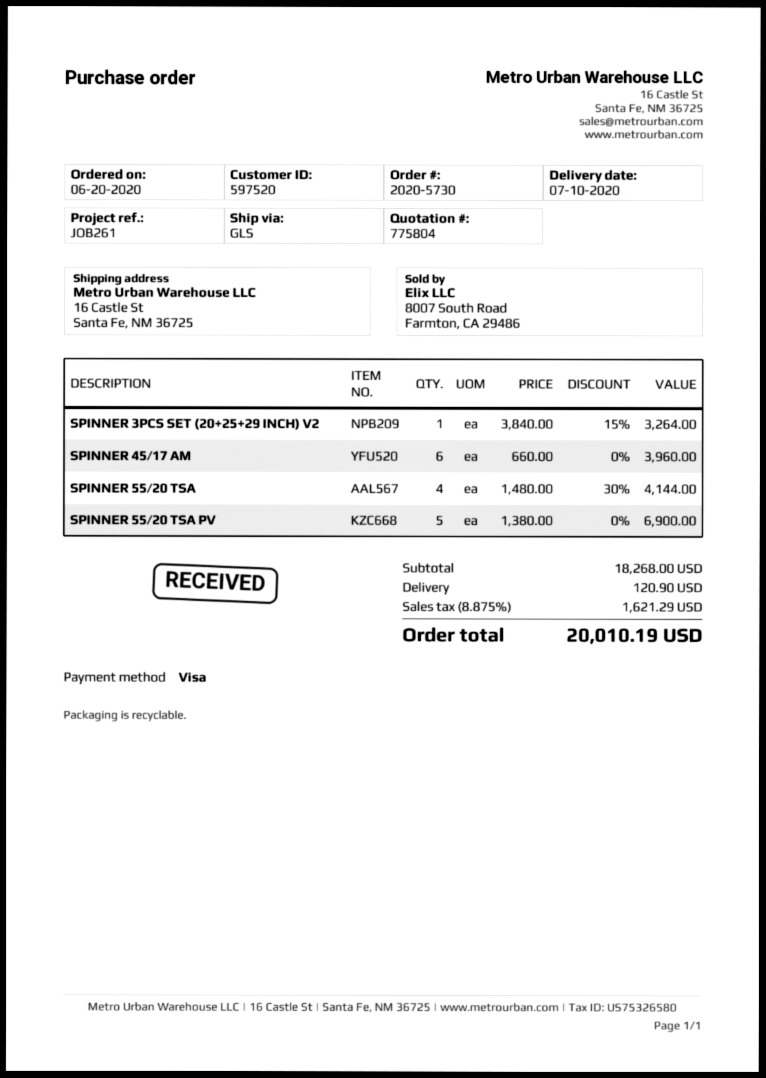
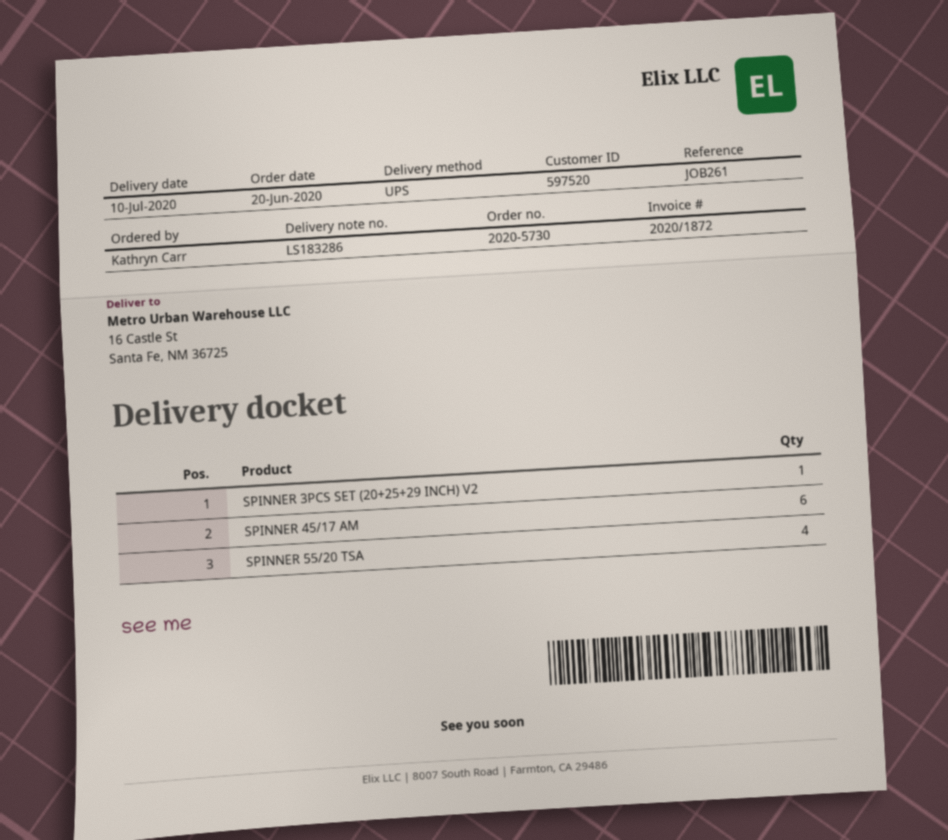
shipping method: GLS -> UPS
SPINNER 55/20 TSA PV: 5 -> none

